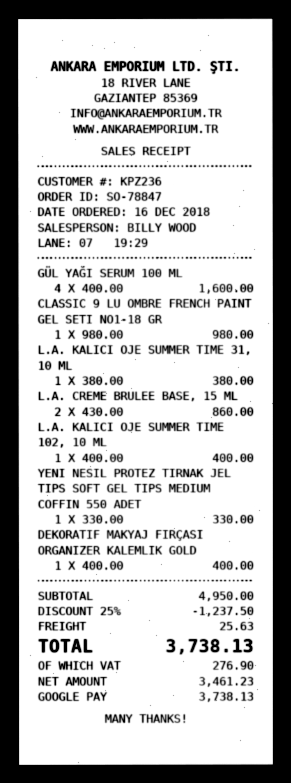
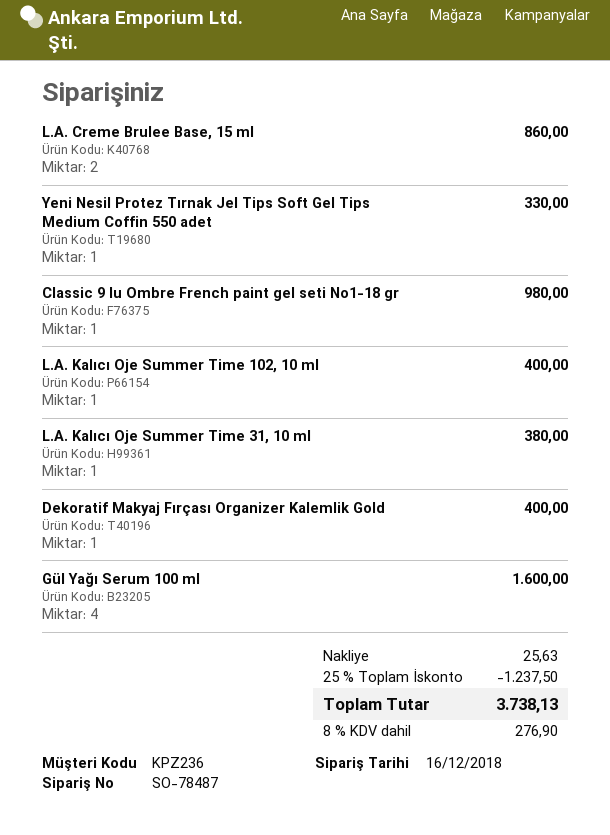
order number: SO-78847 -> SO-78487

